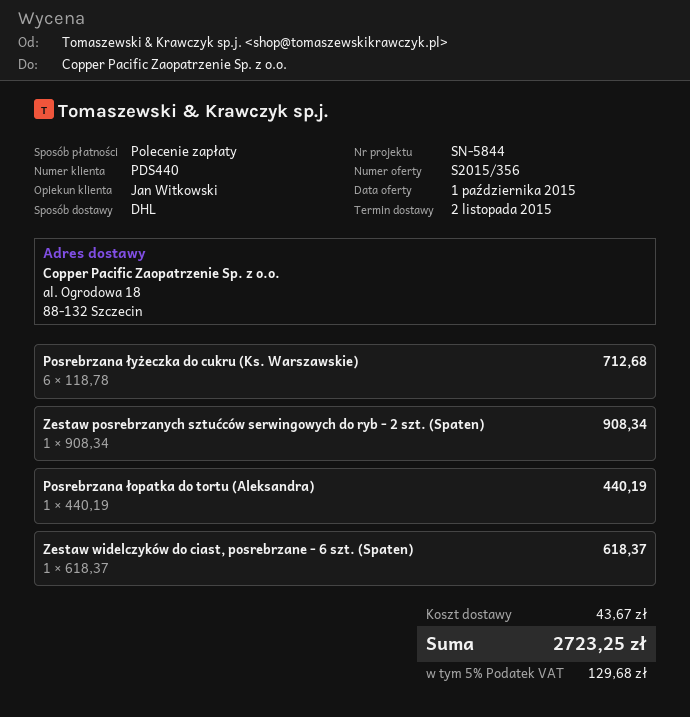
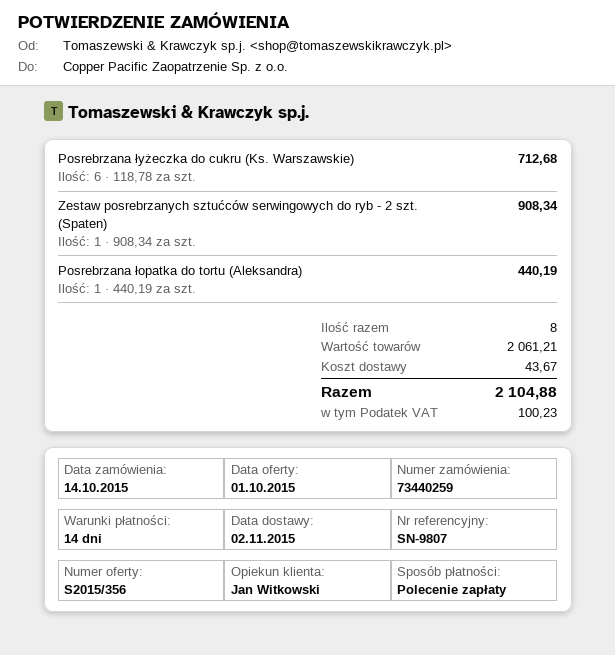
reference: SN-5844 -> SN-9807
Zestaw widelczyków do ciast, posrebrzane - 6 szt. (Spaten): 1 x 618.37 = 618.37 -> none
tax: 129.68 -> 100.23
total: 2723.25 -> 2104.88

